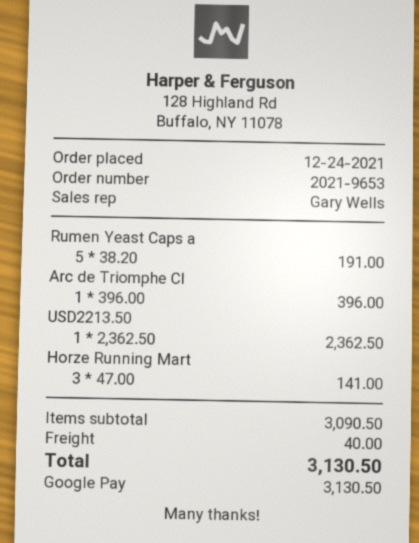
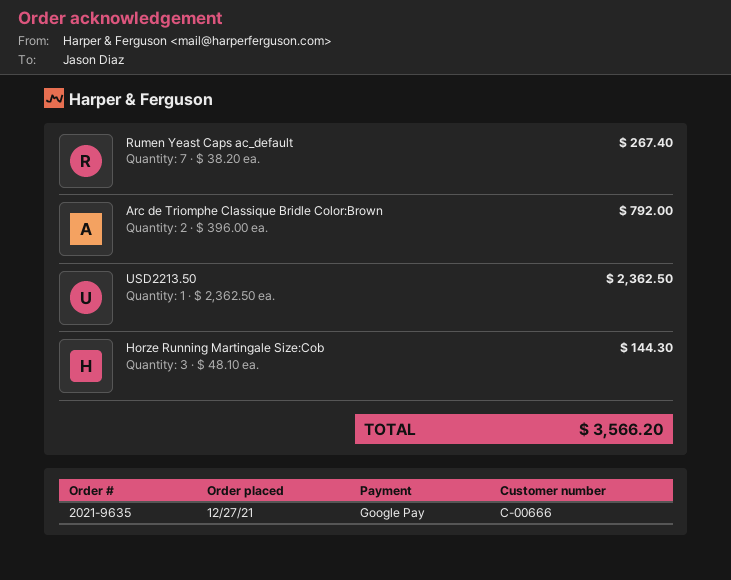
order number: 2021-9653 -> 2021-9635
order date: 2021-12-24 -> 2021-12-27
Rumen Yeast Caps a: 5 x 38.20 = 191.00 -> 7 x 38.20 = 267.40
Arc de Triomphe Cl: 1 x 396.00 = 396.00 -> 2 x 396.00 = 792.00
Horze Running Mart: 3 x 47.00 = 141.00 -> 3 x 48.10 = 144.30
shipping: 40.00 -> none
total: 3130.50 -> 3566.20

